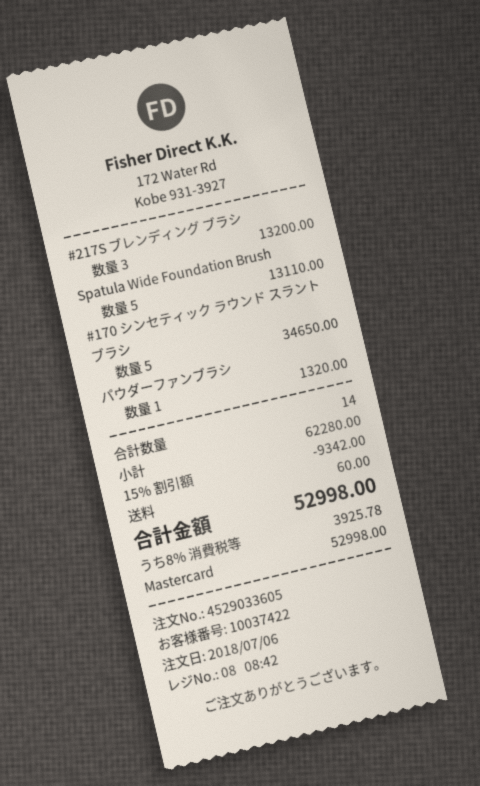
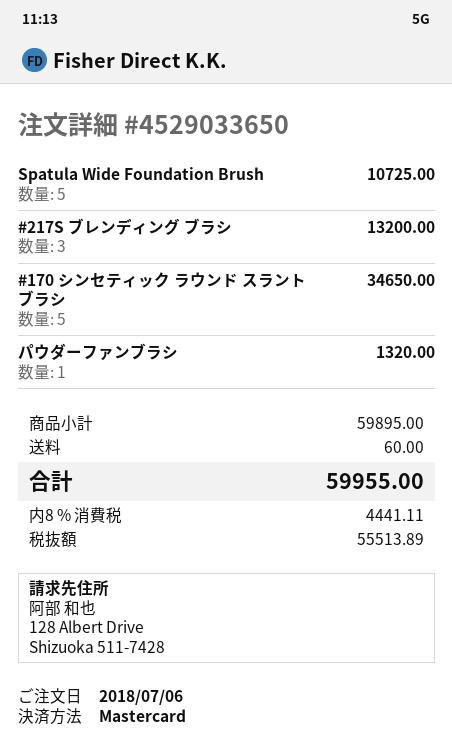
order number: 4529033605 -> 4529033650
Spatula Wide Foundation Brush: 5 for 13110.00 -> 5 for 10725.00
subtotal: 62280.00 -> 59895.00
discount: 15% = 9342.00 -> none
tax: 8% = 3925.78 -> 8% = 4441.11
total: 52998.00 -> 59955.00

